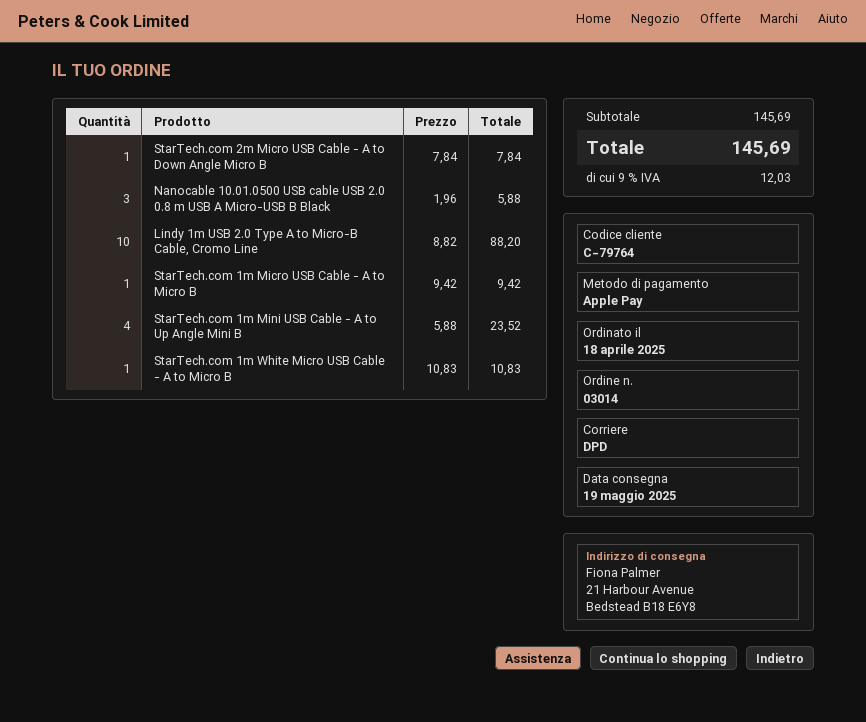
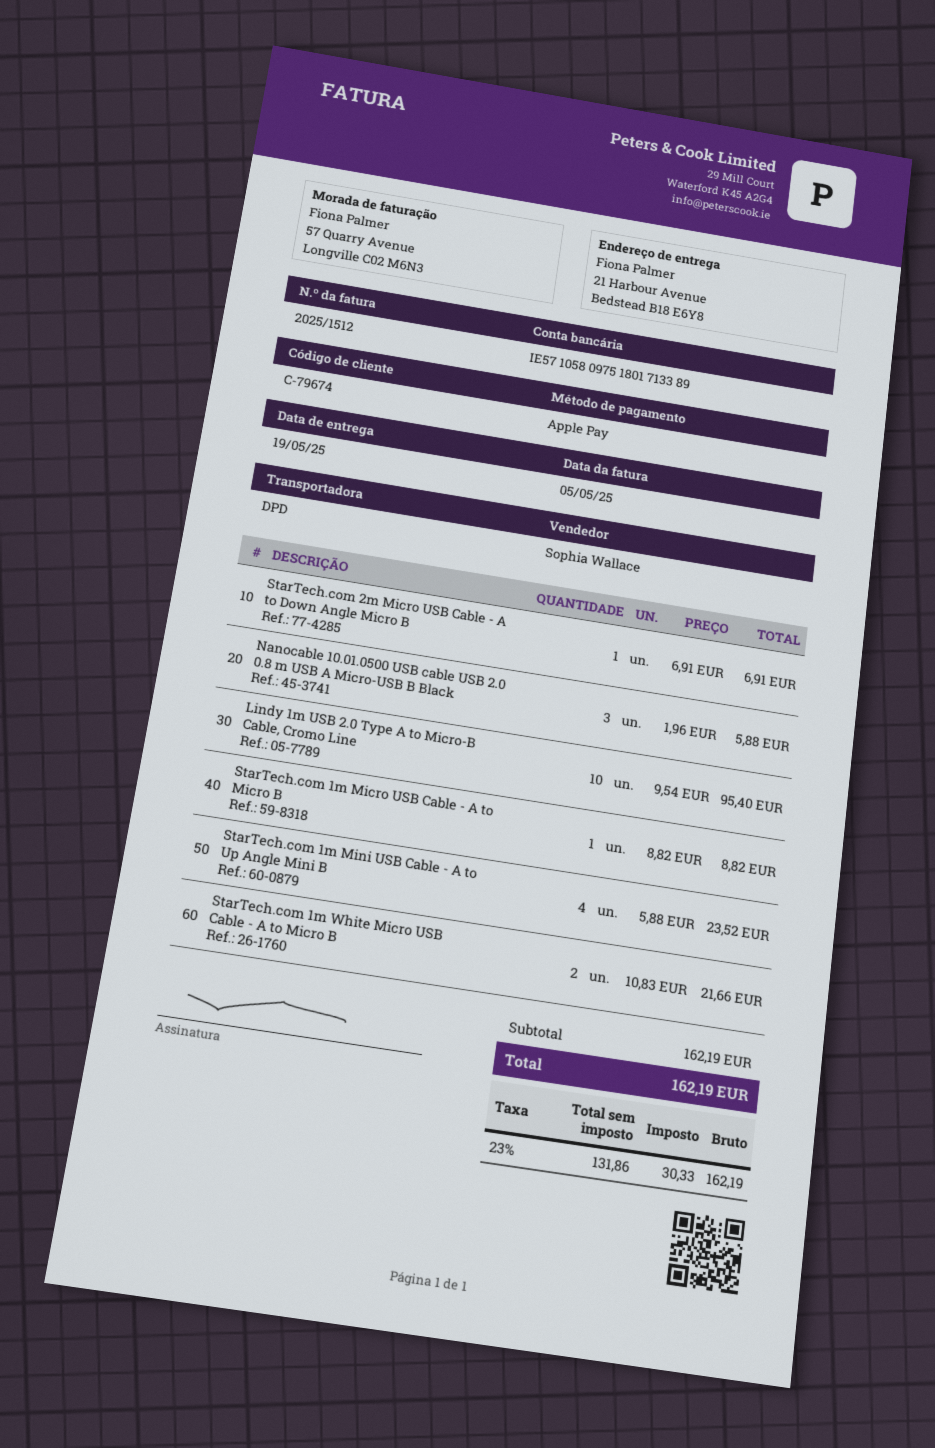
customer number: C-79764 -> C-79674
StarTech.com 2m Micro USB Cable - A to Down Angle Micro B: 1 x 7.84 = 7.84 -> 1 x 6.91 = 6.91
Lindy 1m USB 2.0 Type A to Micro-B Cable, Cromo Line: 10 x 8.82 = 88.20 -> 10 x 9.54 = 95.40
StarTech.com 1m Micro USB Cable - A to Micro B: 1 x 9.42 = 9.42 -> 1 x 8.82 = 8.82
StarTech.com 1m White Micro USB Cable - A to Micro B: 1 x 10.83 = 10.83 -> 2 x 10.83 = 21.66
subtotal: 145.69 -> 162.19
tax: 9% = 12.03 -> 23% = 30.33
total: 145.69 -> 162.19

